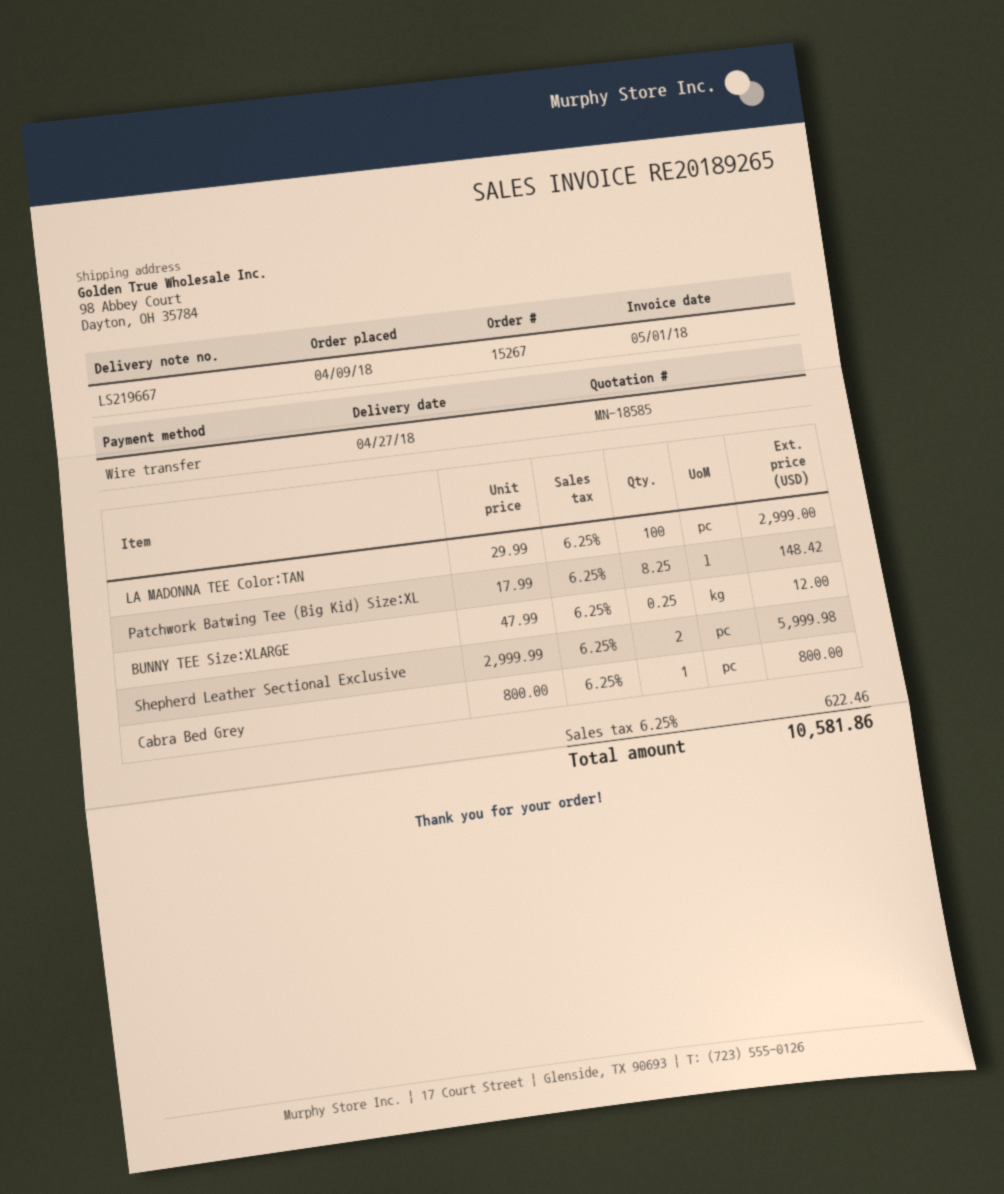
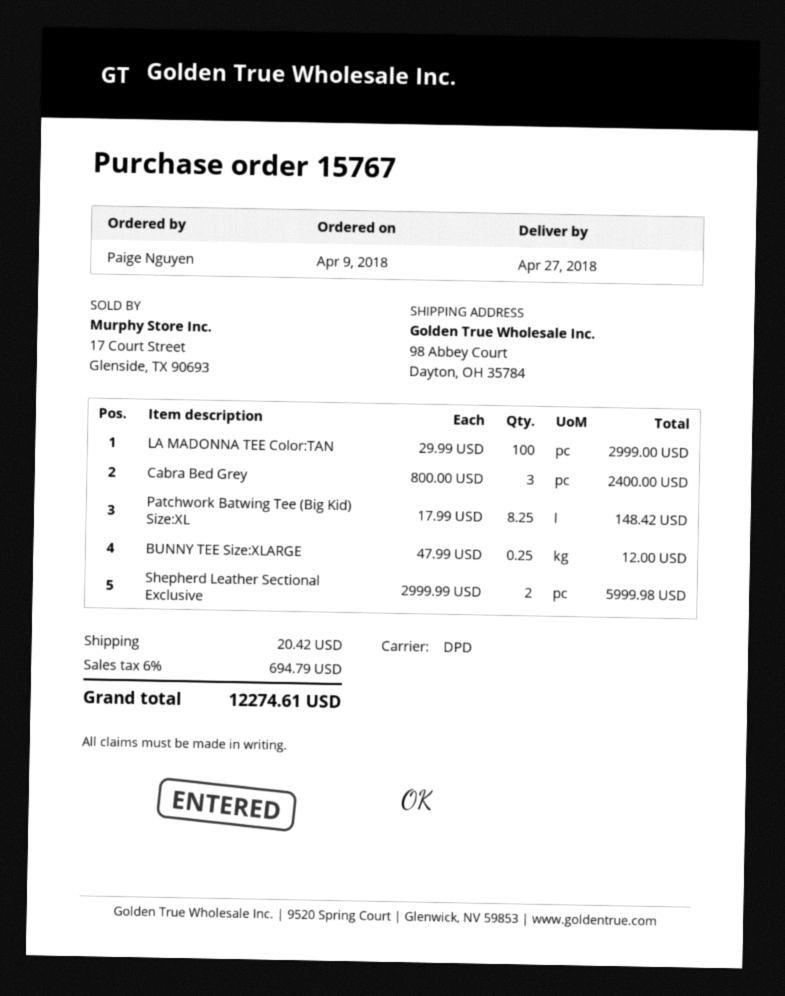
order number: 15267 -> 15767
Cabra Bed Grey: 1 x 800.00 = 800.00 -> 3 x 800.00 = 2400.00
shipping: none -> 20.42
tax: 6.25% = 622.46 -> 6% = 694.79
total: 10581.86 -> 12274.61

